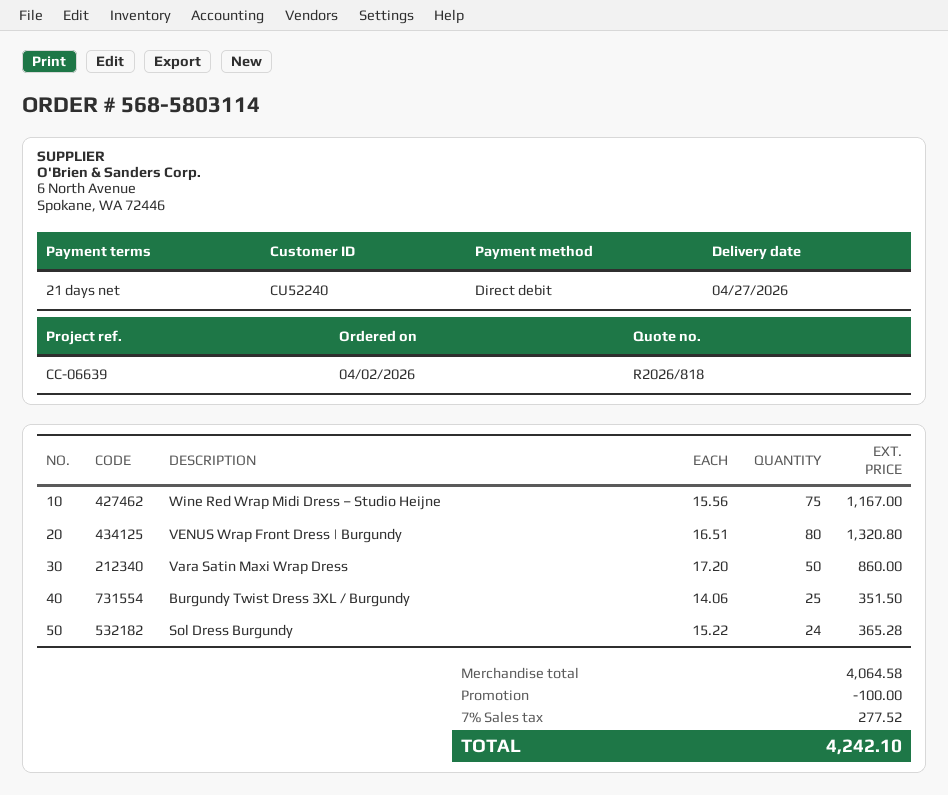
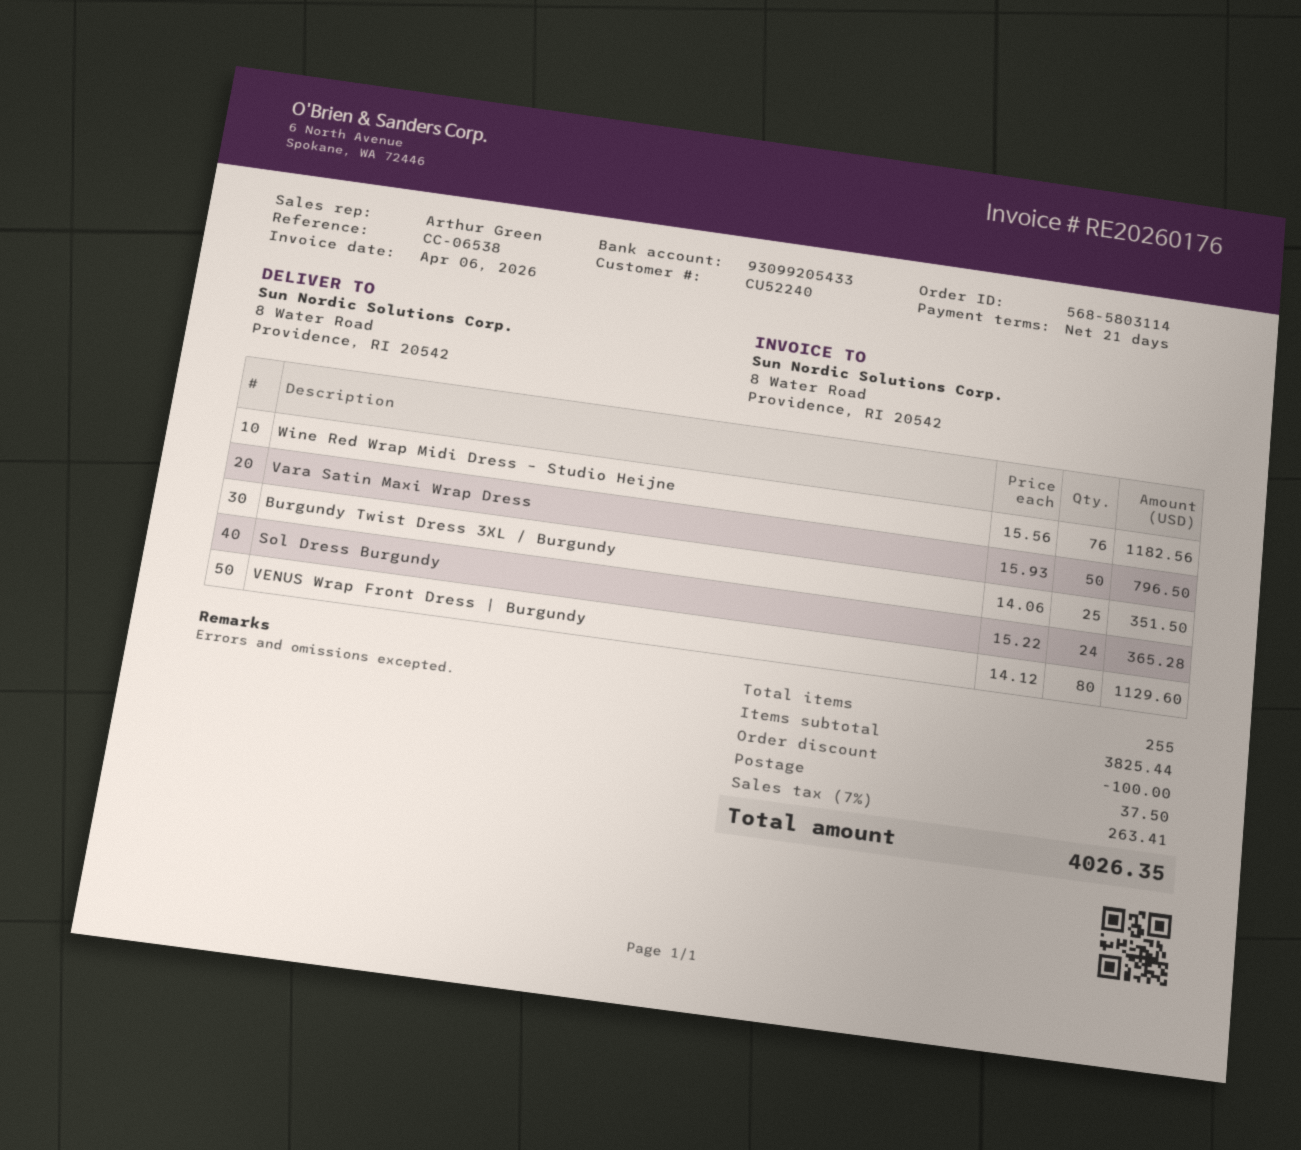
reference: CC-06639 -> CC-06538
Wine Red Wrap Midi Dress – Studio Heijne: 75 x 15.56 = 1167.00 -> 76 x 15.56 = 1182.56
VENUS Wrap Front Dress | Burgundy: 80 x 16.51 = 1320.80 -> 80 x 14.12 = 1129.60
Vara Satin Maxi Wrap Dress: 50 x 17.20 = 860.00 -> 50 x 15.93 = 796.50
subtotal: 4064.58 -> 3825.44
shipping: none -> 37.50
tax: 7% = 277.52 -> 7% = 263.41
total: 4242.10 -> 4026.35

